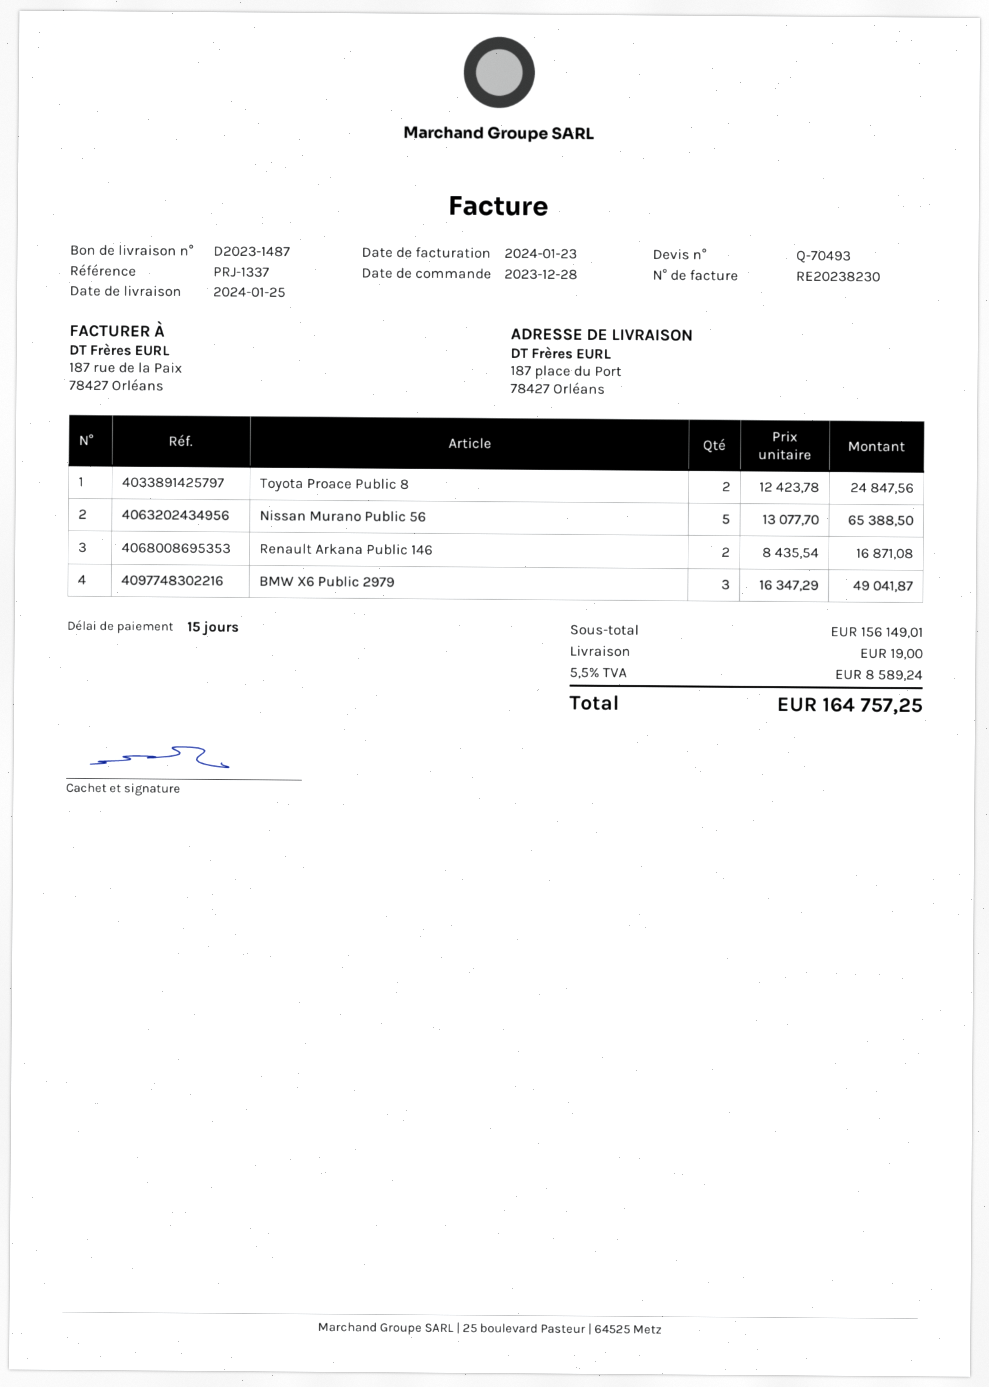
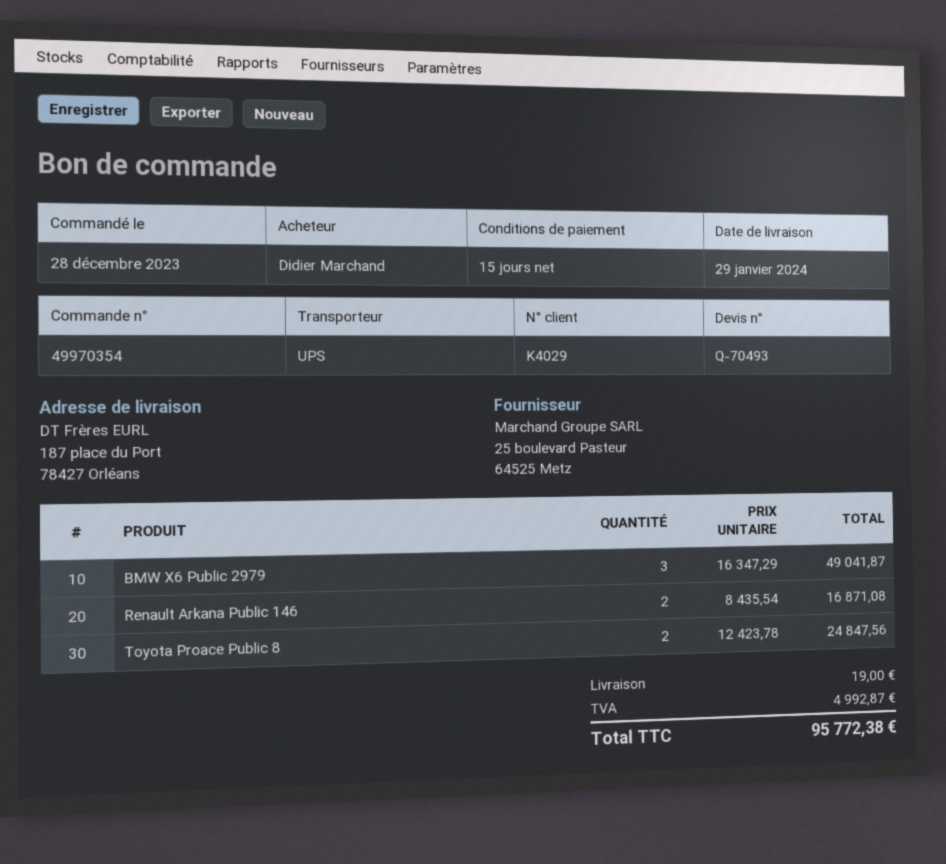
delivery date: 2024-01-25 -> 2024-01-29
Nissan Murano Public 56: 5 x 13077.70 = 65388.50 -> none
tax: 8589.24 -> 4992.87
total: 164757.25 -> 95772.38

